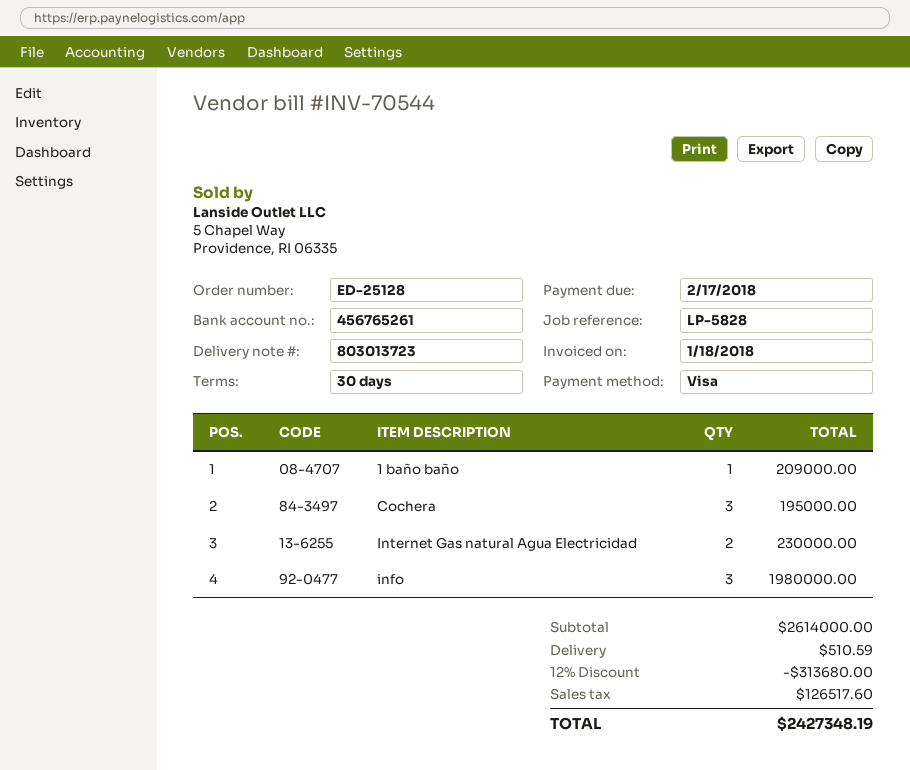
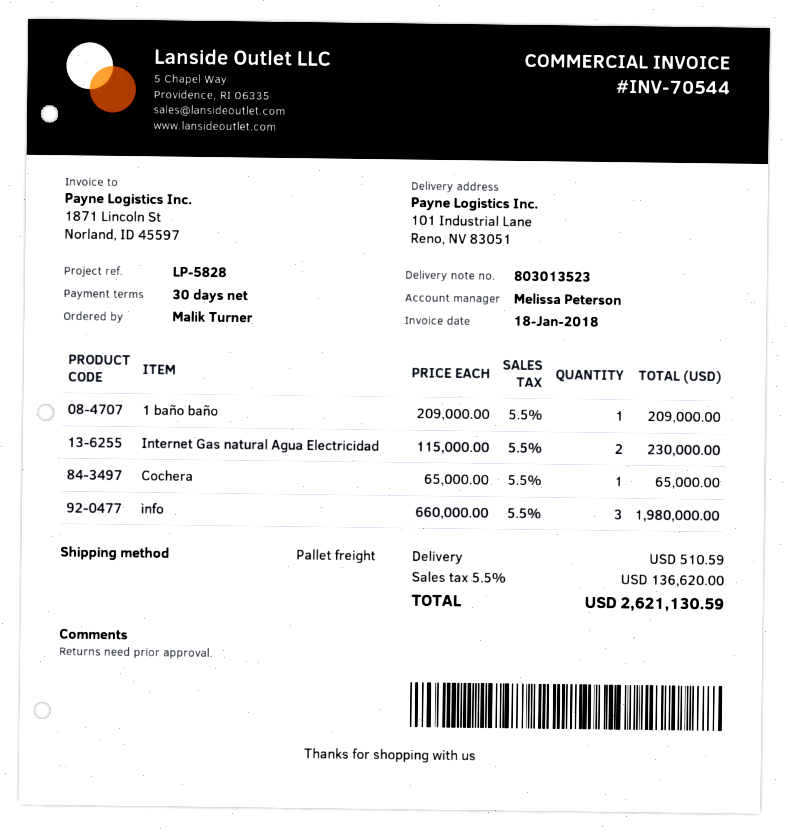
delivery note number: 803013723 -> 803013523
Cochera: 3 for 195000.00 -> 1 for 65000.00
discount: 12% = 313680.00 -> none
tax: 126517.60 -> 136620.00
total: 2427348.19 -> 2621130.59

